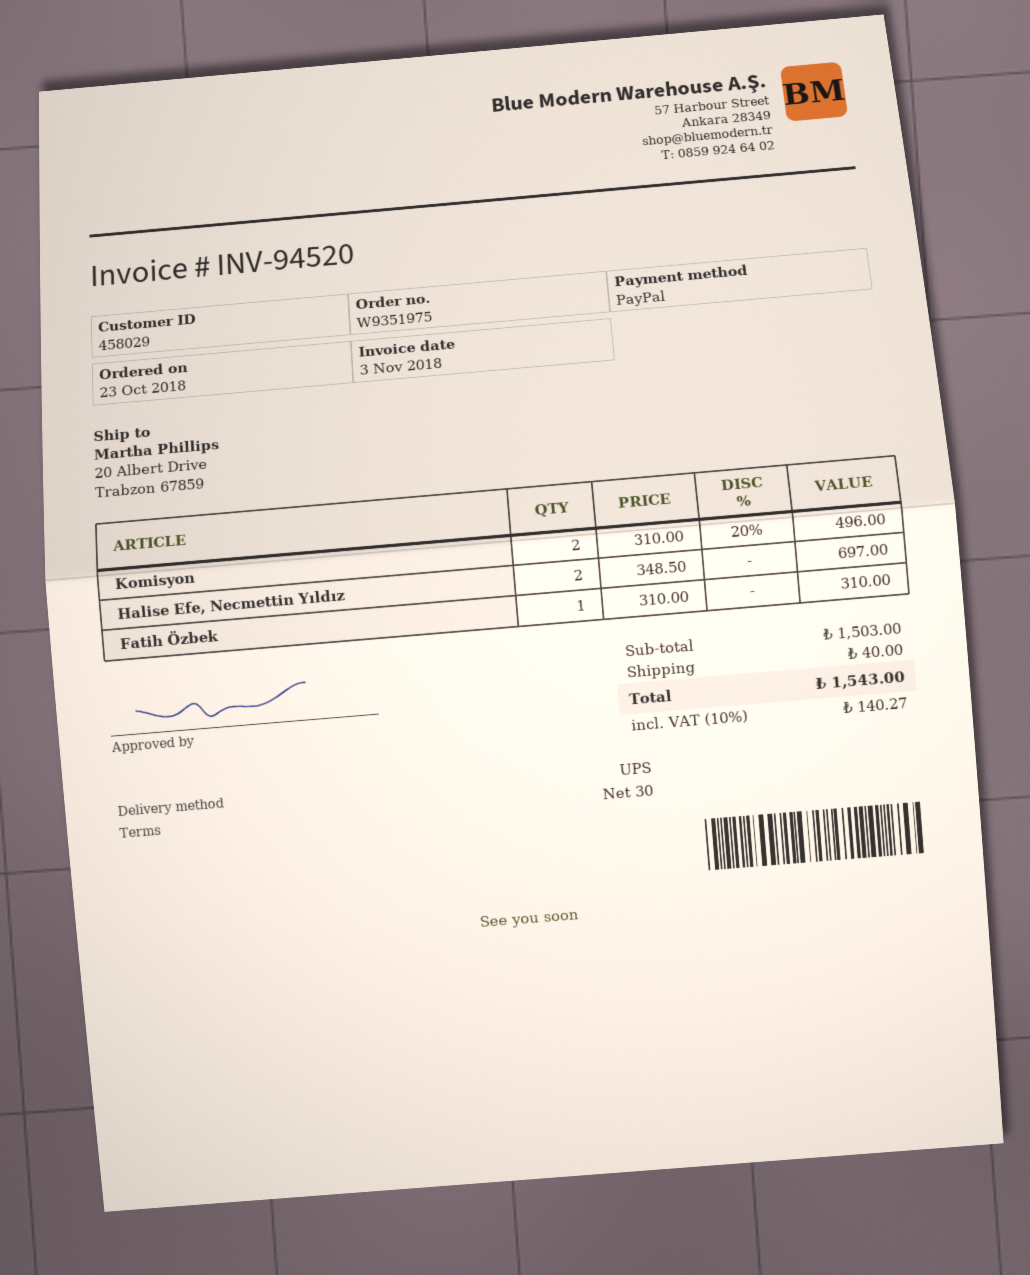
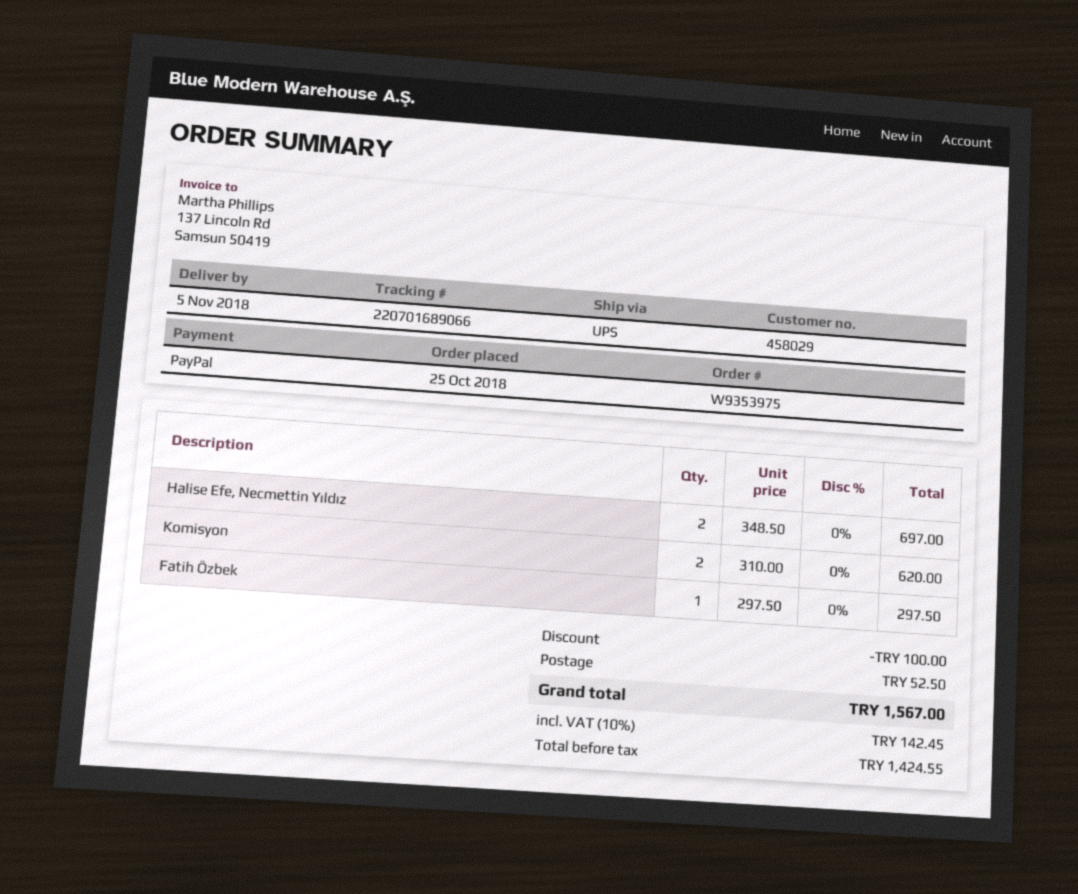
order number: W9351975 -> W9353975
order date: 2018-10-23 -> 2018-10-25
Komisyon: 2 x 310.00 - 20% = 496.00 -> 2 x 310.00 = 620.00
Fatih Özbek: 1 x 310.00 = 310.00 -> 1 x 297.50 = 297.50
discount: none -> 100.00
shipping: 40.00 -> 52.50
tax: 10% = 140.27 -> 10% = 142.45
total: 1543.00 -> 1567.00

